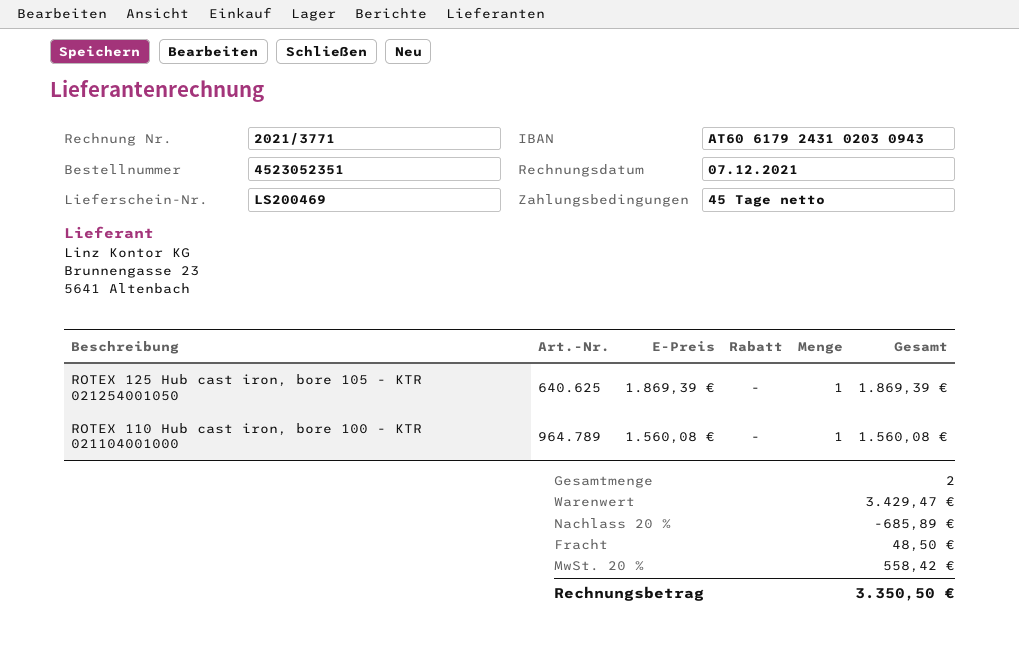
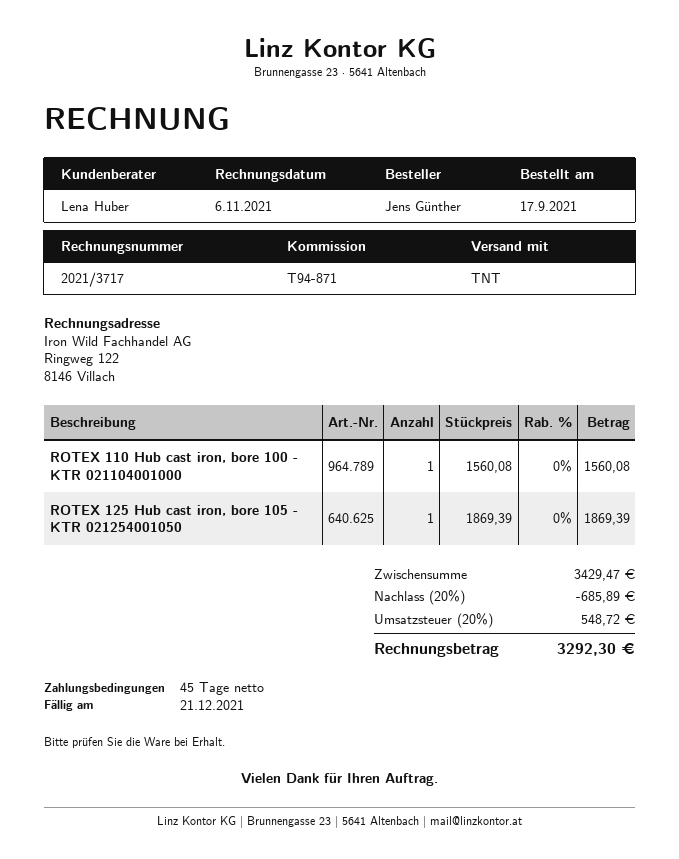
invoice number: 2021/3771 -> 2021/3717
invoice date: 2021-12-07 -> 2021-11-06
shipping: 48.50 -> none
tax: 20% = 558.42 -> 20% = 548.72
total: 3350.50 -> 3292.30

